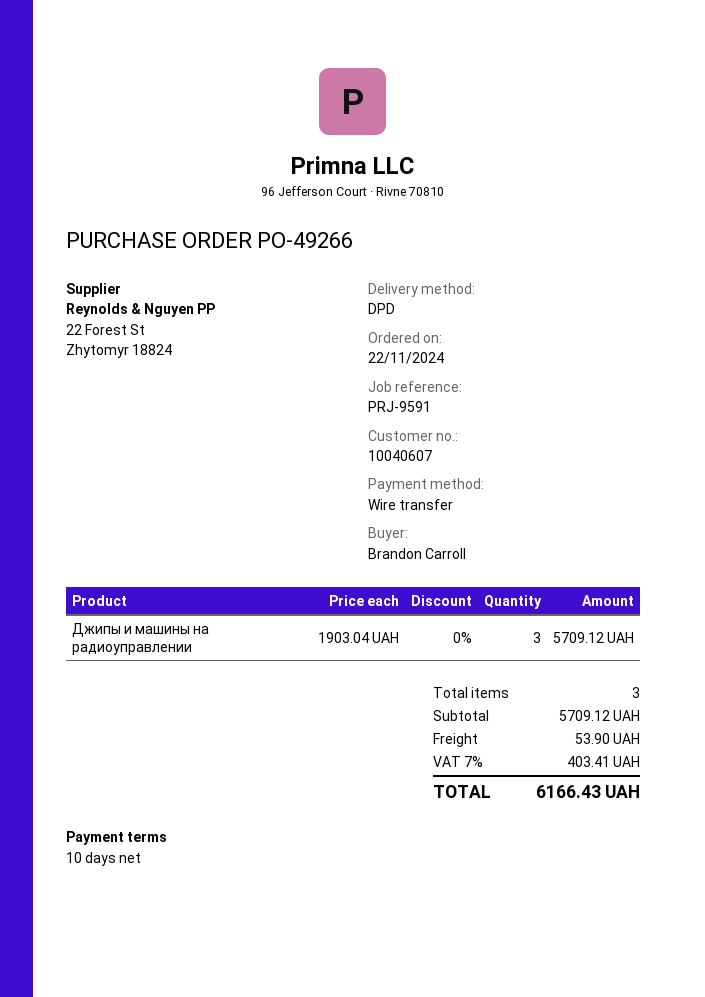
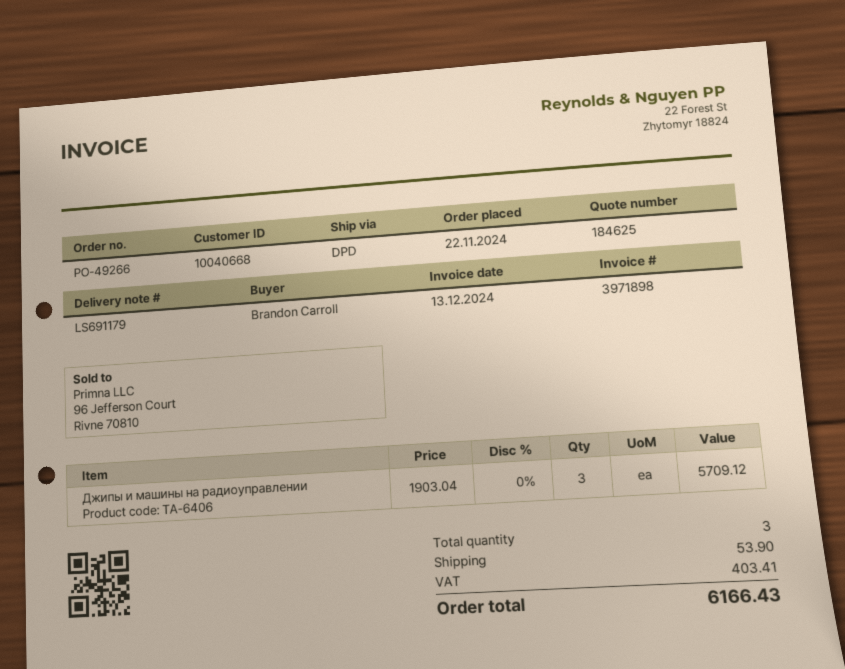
customer number: 10040607 -> 10040668

